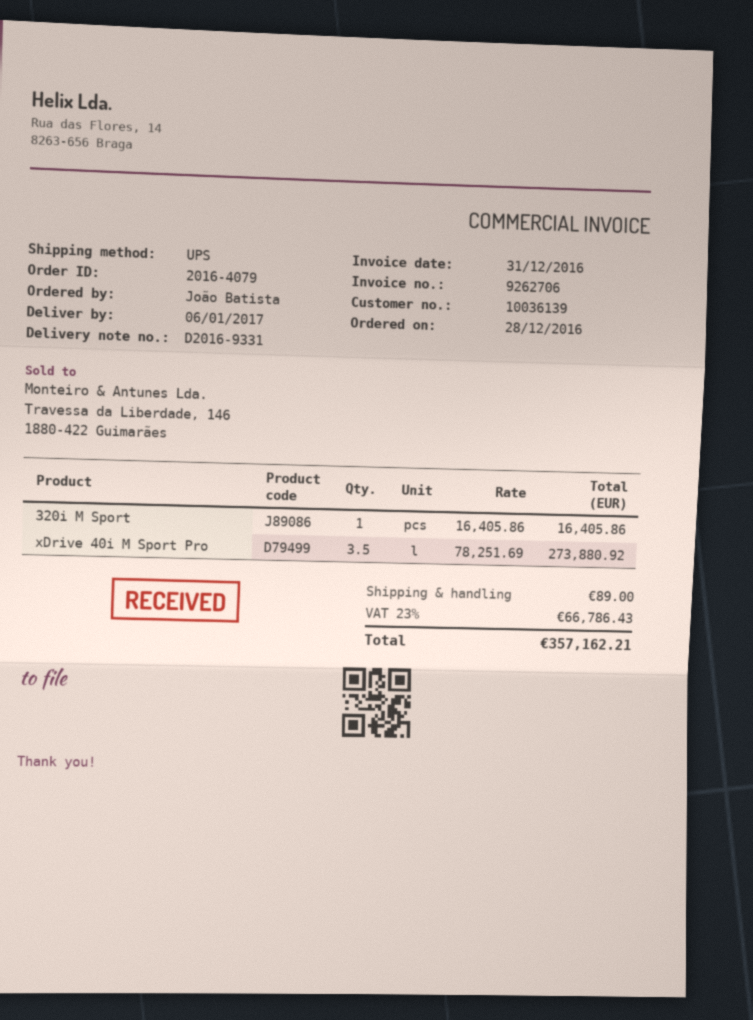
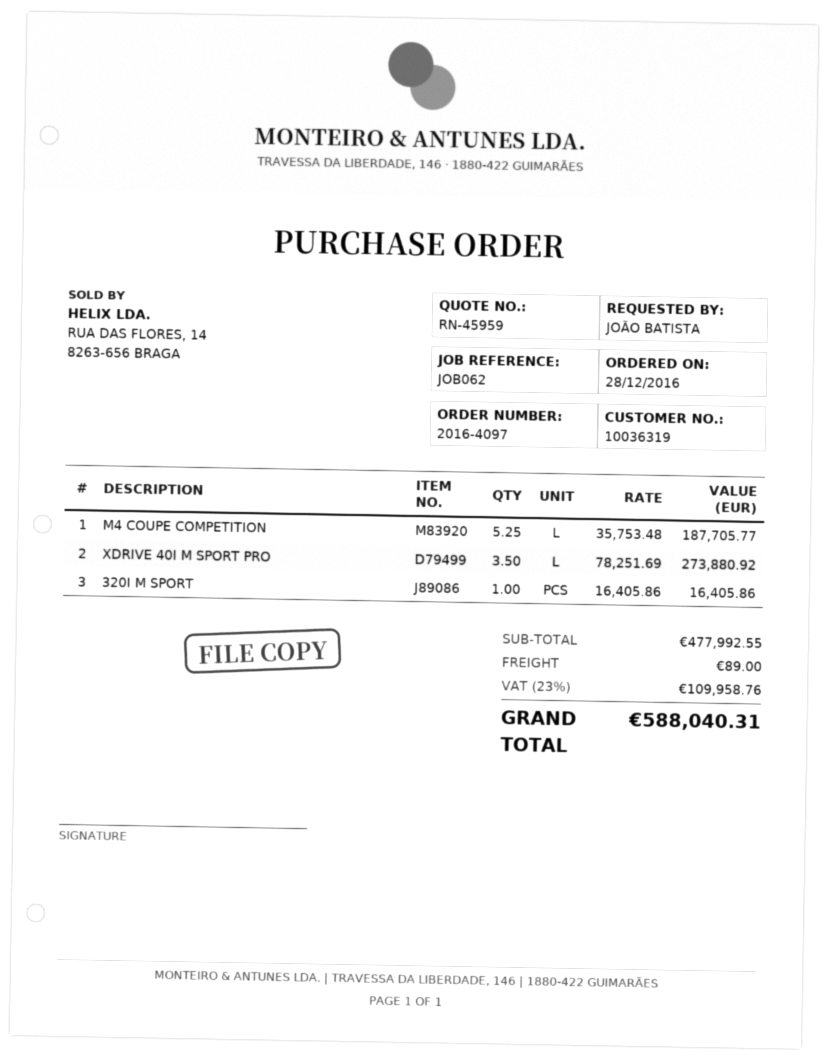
order number: 2016-4079 -> 2016-4097
customer number: 10036139 -> 10036319
M4 COUPE COMPETITION: none -> 5.25 x 35753.48 = 187705.77
tax: 23% = 66786.43 -> 23% = 109958.76
total: 357162.21 -> 588040.31

